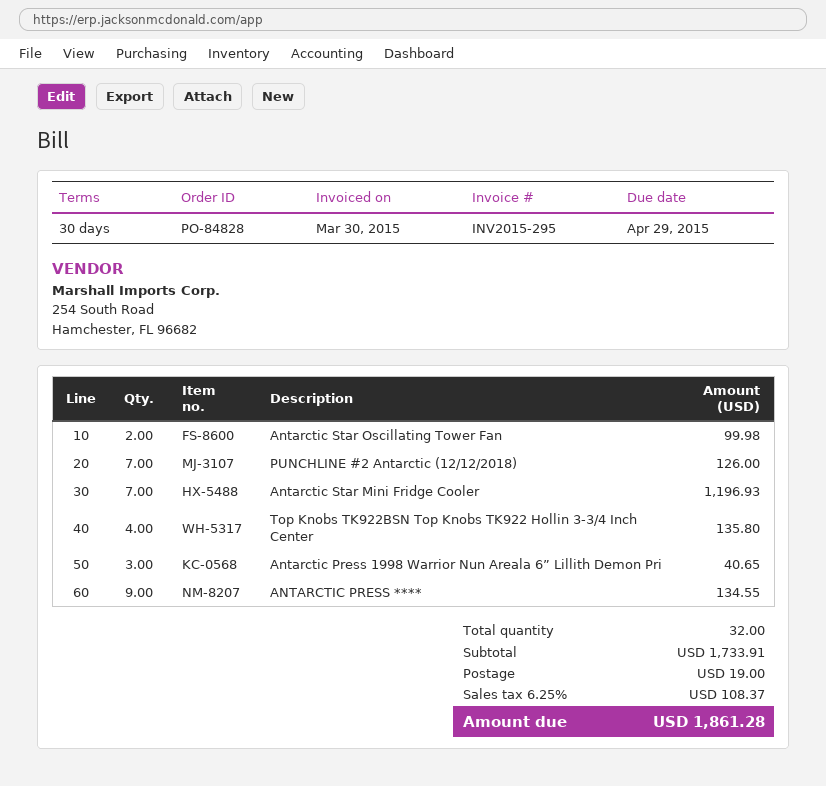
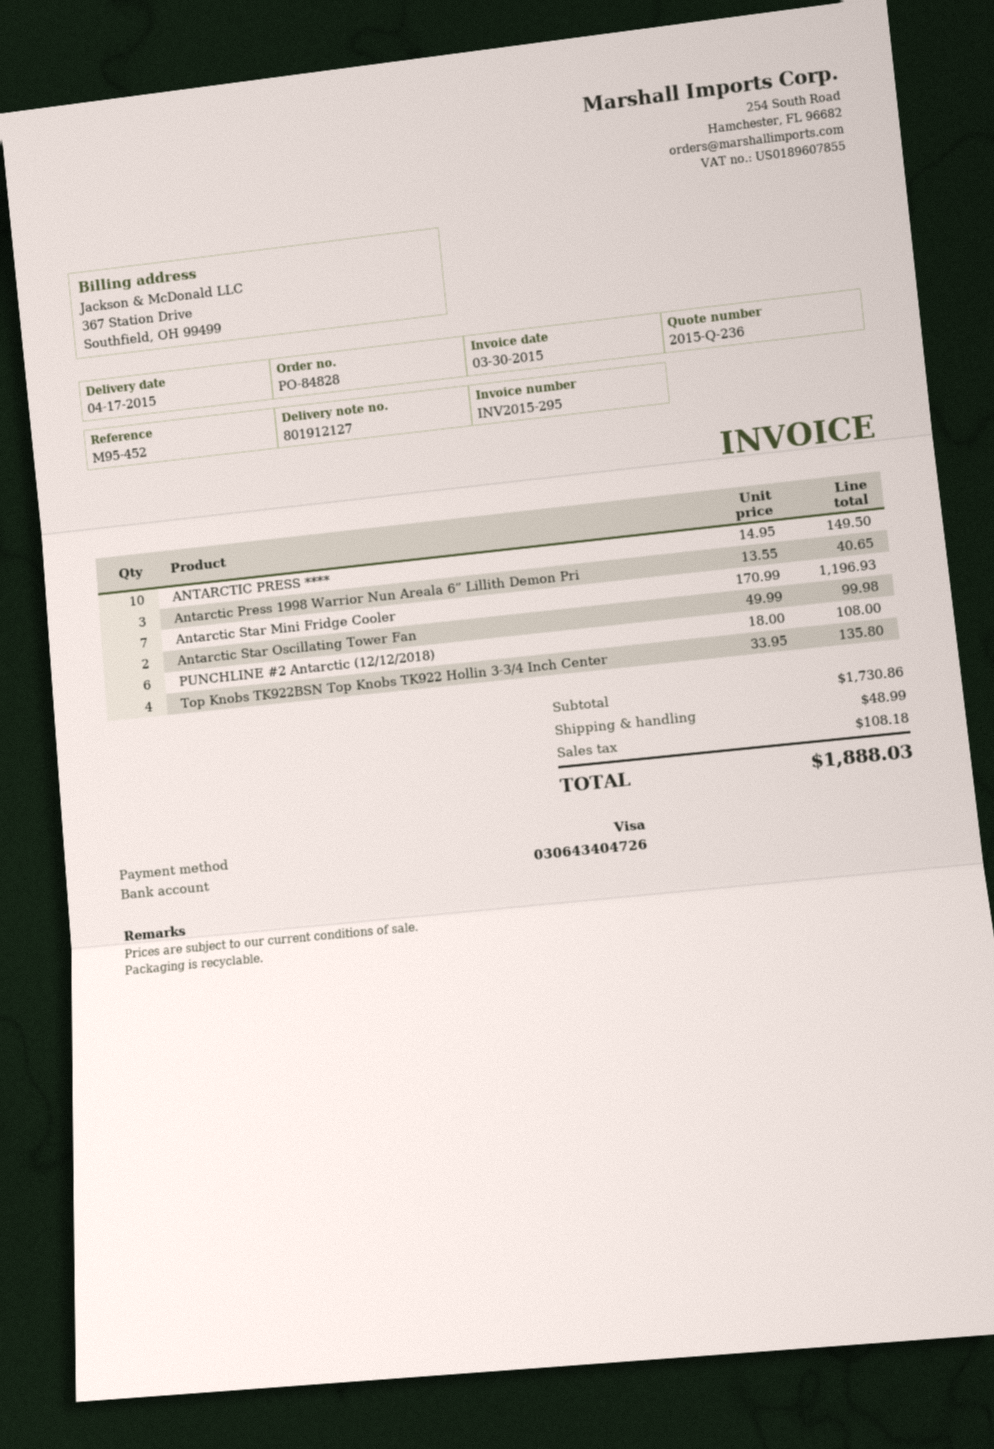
PUNCHLINE #2 Antarctic (12/12/2018): 7 for 126.00 -> 6 for 108.00
ANTARCTIC PRESS ****: 9 for 134.55 -> 10 for 149.50
subtotal: 1733.91 -> 1730.86
shipping: 19.00 -> 48.99
tax: 108.37 -> 108.18
total: 1861.28 -> 1888.03

